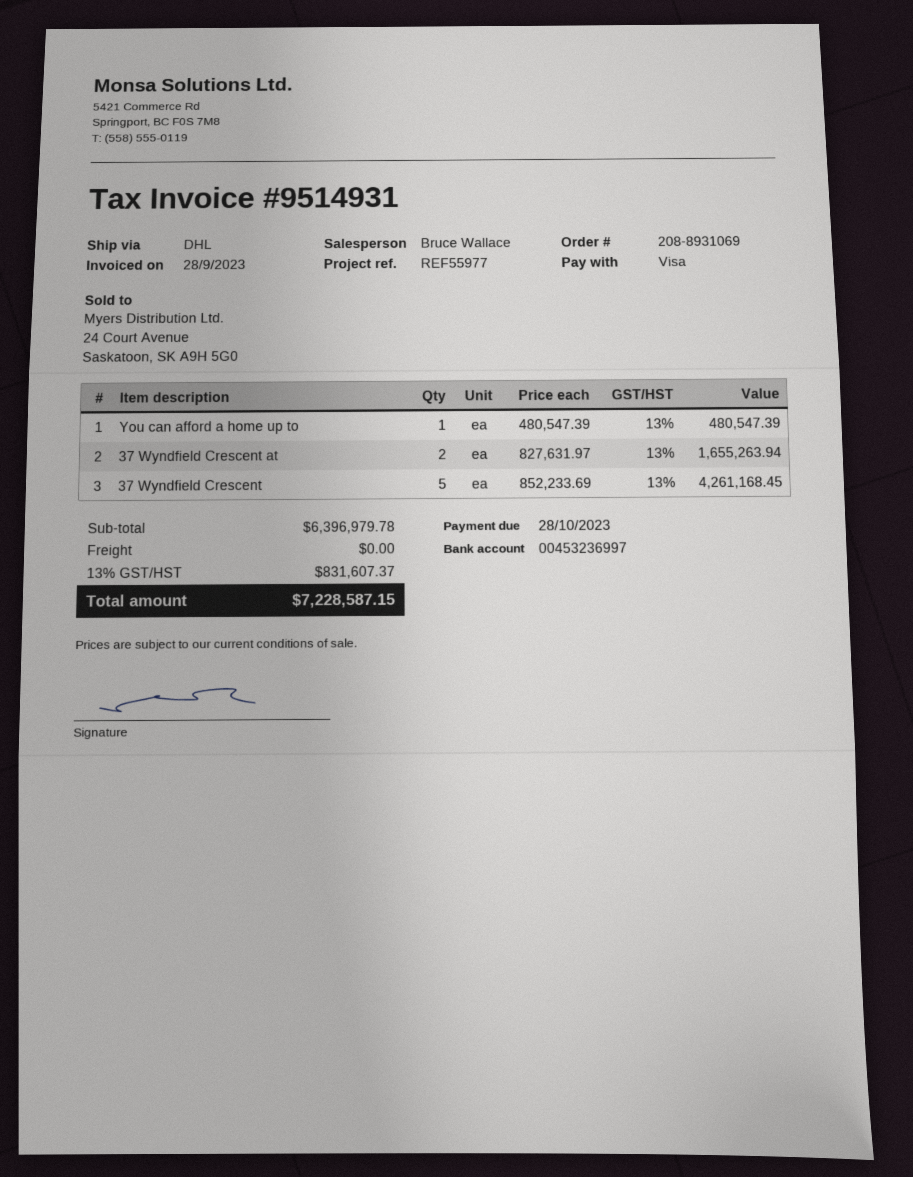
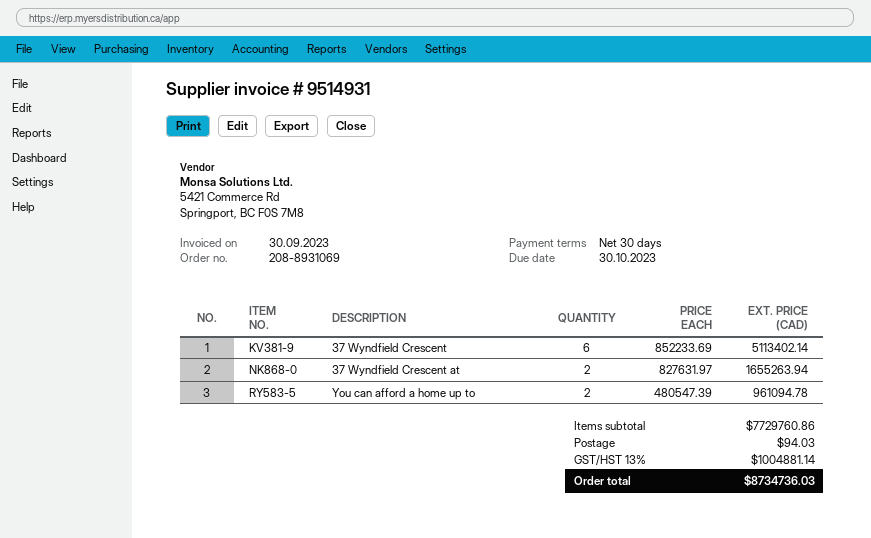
invoice date: 2023-09-28 -> 2023-09-30
due date: 2023-10-28 -> 2023-10-30
You can afford a home up to: 1 x 480547.39 = 480547.39 -> 2 x 480547.39 = 961094.78
37 Wyndfield Crescent: 5 x 852233.69 = 4261168.45 -> 6 x 852233.69 = 5113402.14
subtotal: 6396979.78 -> 7729760.86
shipping: 0.00 -> 94.03
tax: 13% = 831607.37 -> 13% = 1004881.14
total: 7228587.15 -> 8734736.03

